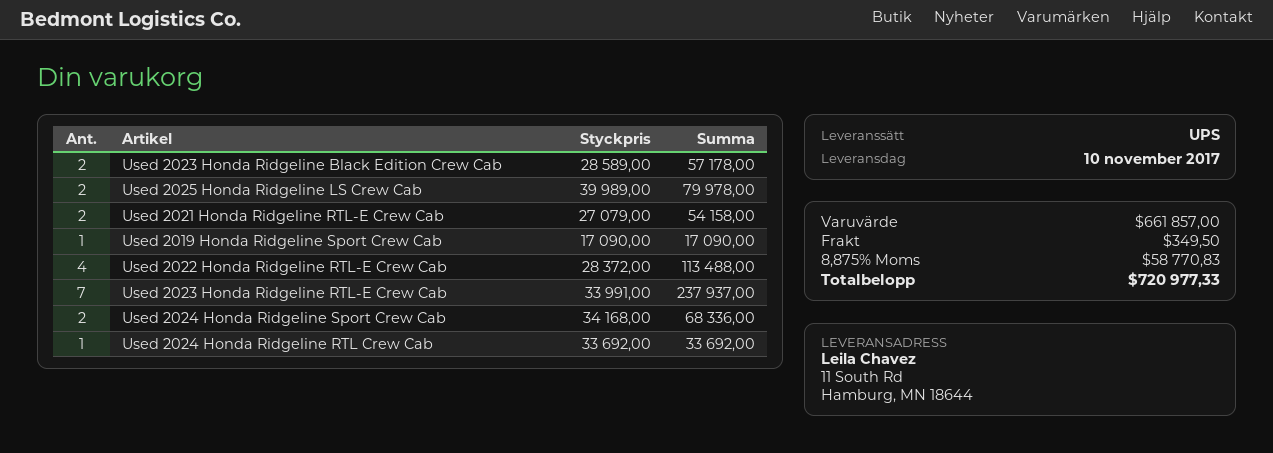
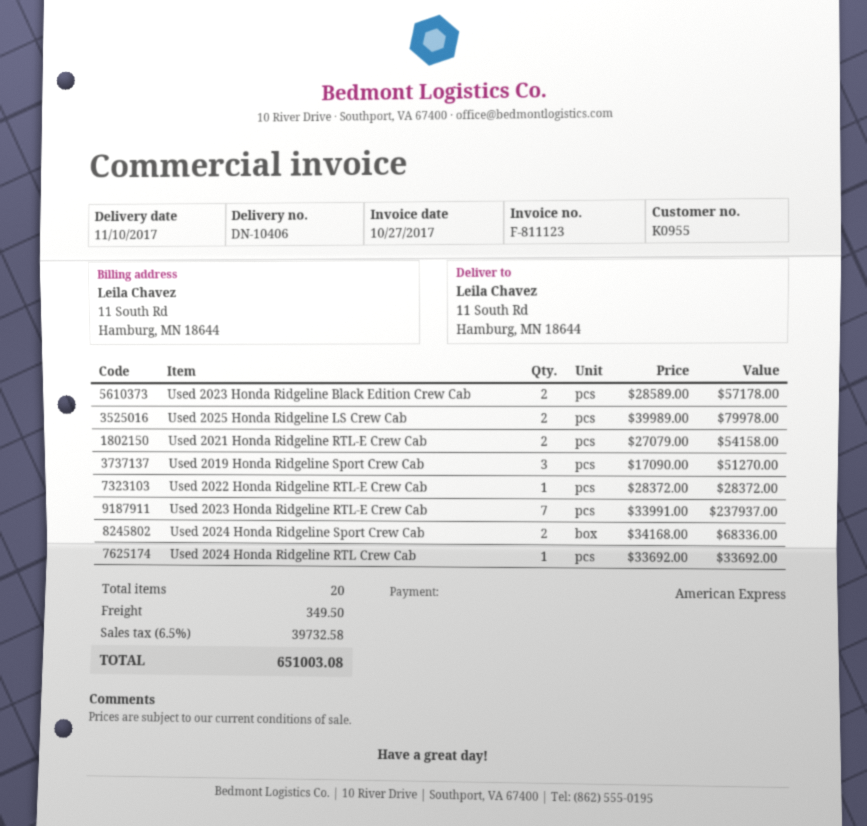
Used 2019 Honda Ridgeline Sport Crew Cab: 1 x 17090.00 = 17090.00 -> 3 x 17090.00 = 51270.00
Used 2022 Honda Ridgeline RTL-E Crew Cab: 4 x 28372.00 = 113488.00 -> 1 x 28372.00 = 28372.00
tax: 8.875% = 58770.83 -> 6.5% = 39732.58
total: 720977.33 -> 651003.08

